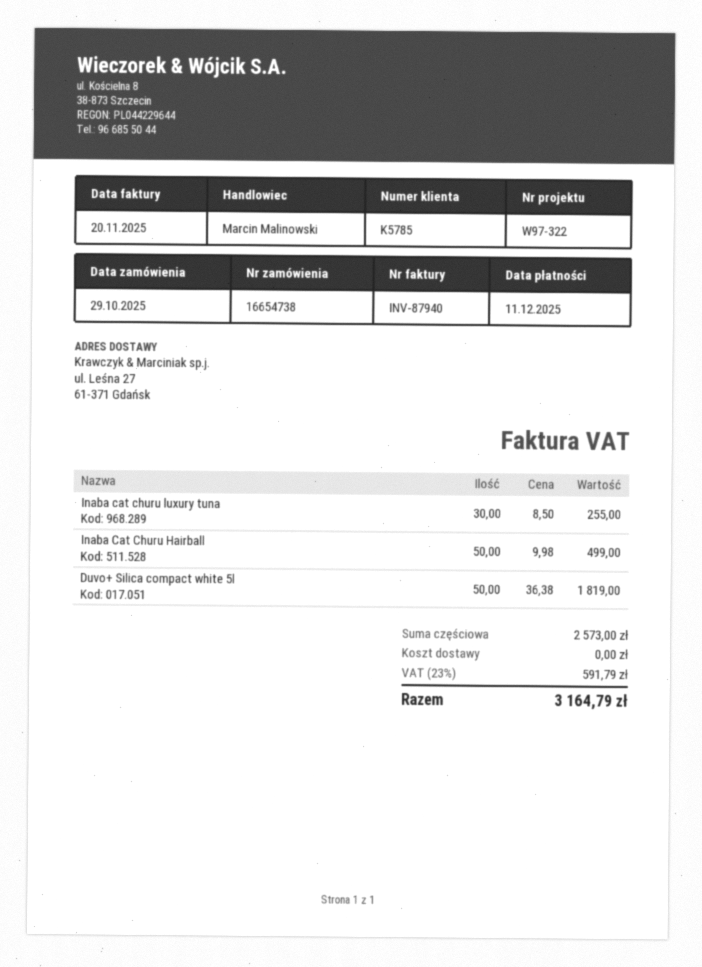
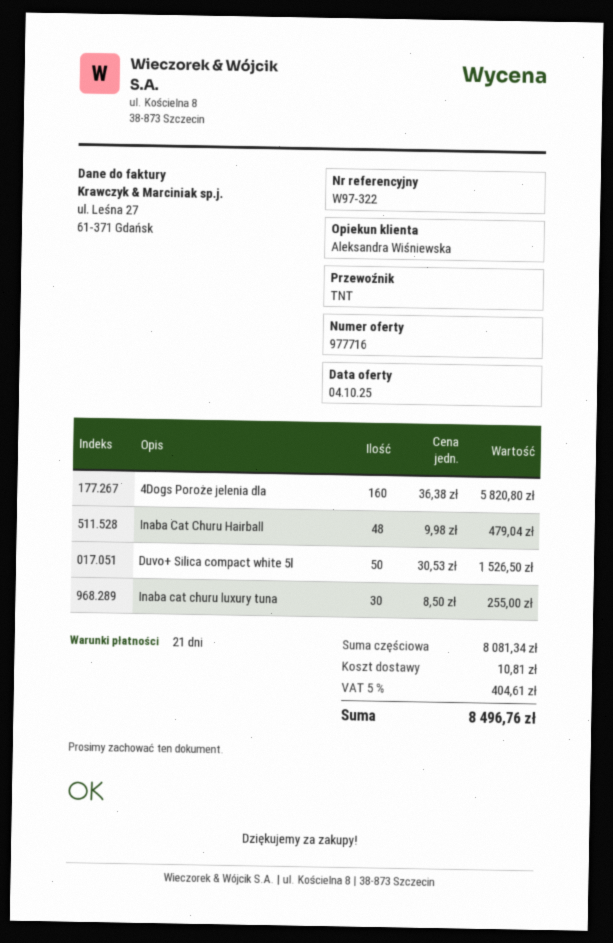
sales rep: Marcin Malinowski -> Aleksandra Wiśniewska
Inaba Cat Churu Hairball: 50 x 9.98 = 499.00 -> 48 x 9.98 = 479.04
Duvo+ Silica compact white 5l: 50 x 36.38 = 1819.00 -> 50 x 30.53 = 1526.50
4Dogs Poroże jelenia dla: none -> 160 x 36.38 = 5820.80
subtotal: 2573.00 -> 8081.34
shipping: 0.00 -> 10.81
tax: 23% = 591.79 -> 5% = 404.61
total: 3164.79 -> 8496.76

